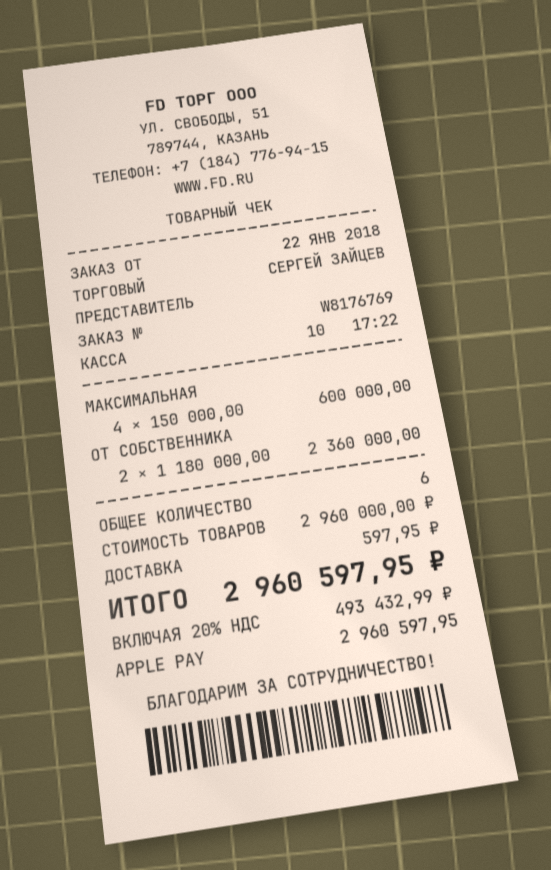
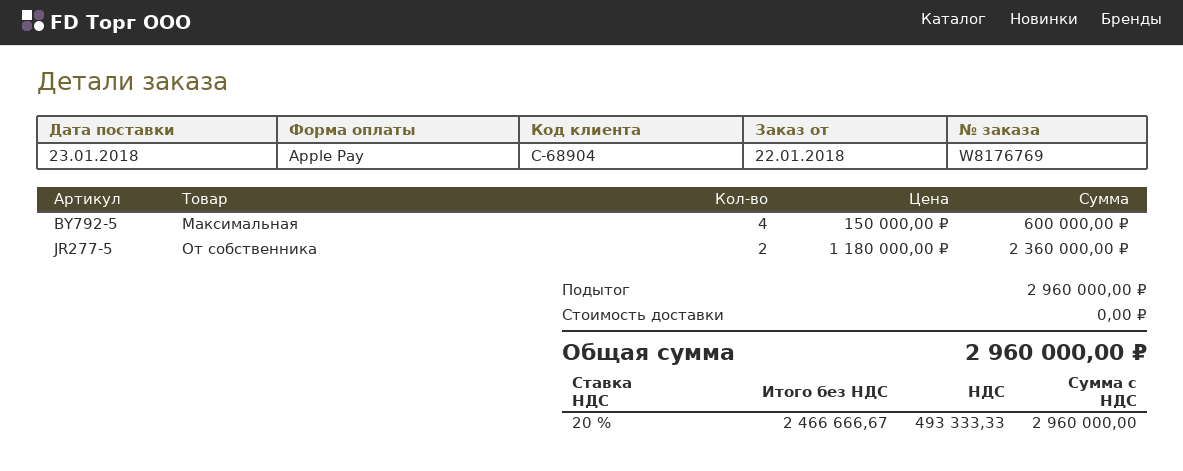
shipping: 597.95 -> 0.00
tax: 20% = 493432.99 -> 20% = 493333.33
total: 2960597.95 -> 2960000.00

